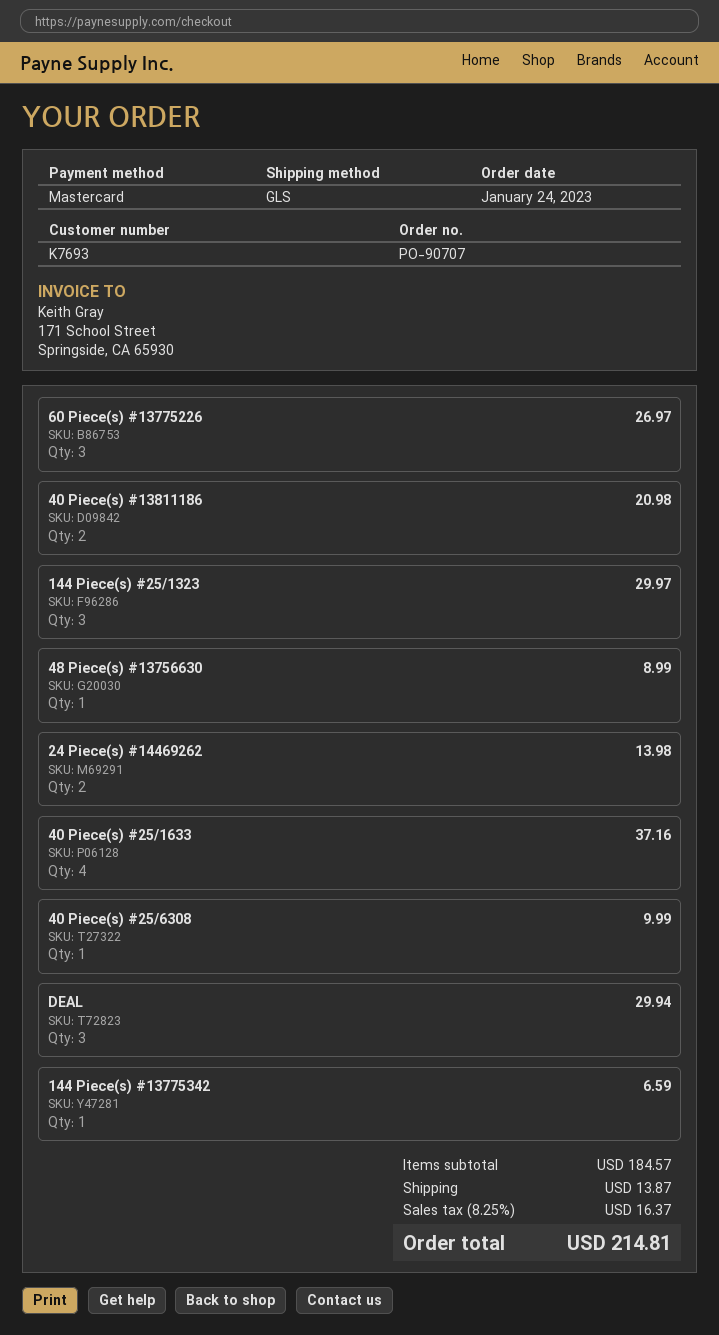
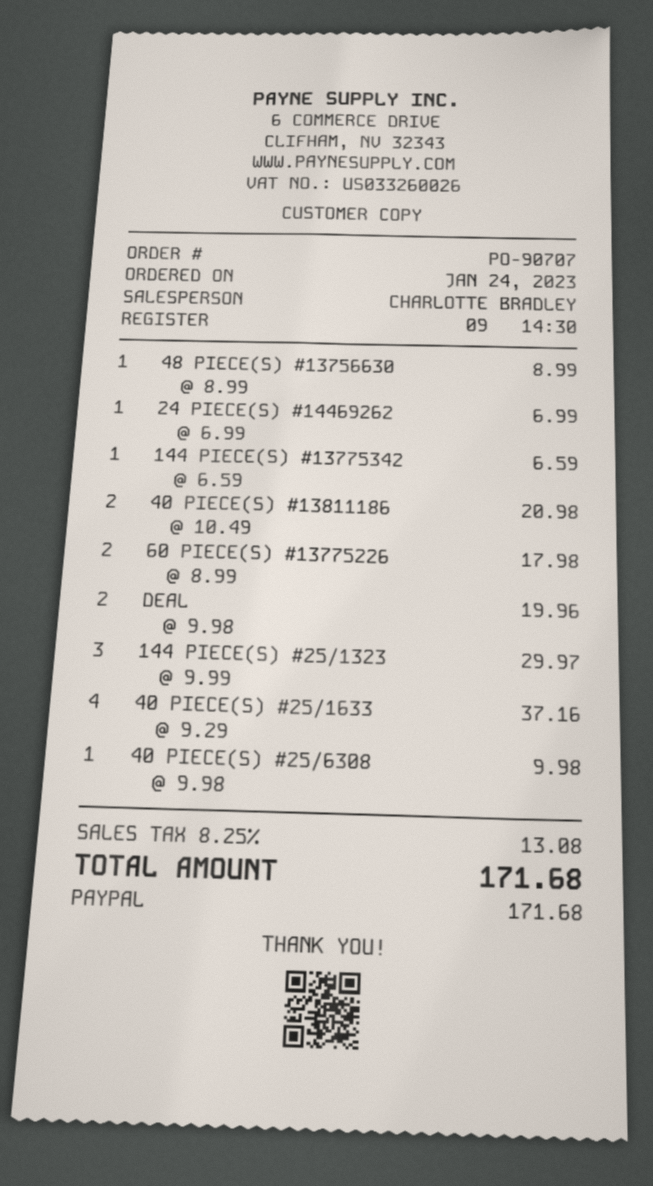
payment method: Mastercard -> PayPal
60 Piece(s) #13775226: 3 for 26.97 -> 2 for 17.98
24 Piece(s) #14469262: 2 for 13.98 -> 1 for 6.99
40 Piece(s) #25/6308: 1 for 9.99 -> 1 for 9.98
DEAL: 3 for 29.94 -> 2 for 19.96
shipping: 13.87 -> none
tax: 8.25% = 16.37 -> 8.25% = 13.08
total: 214.81 -> 171.68

